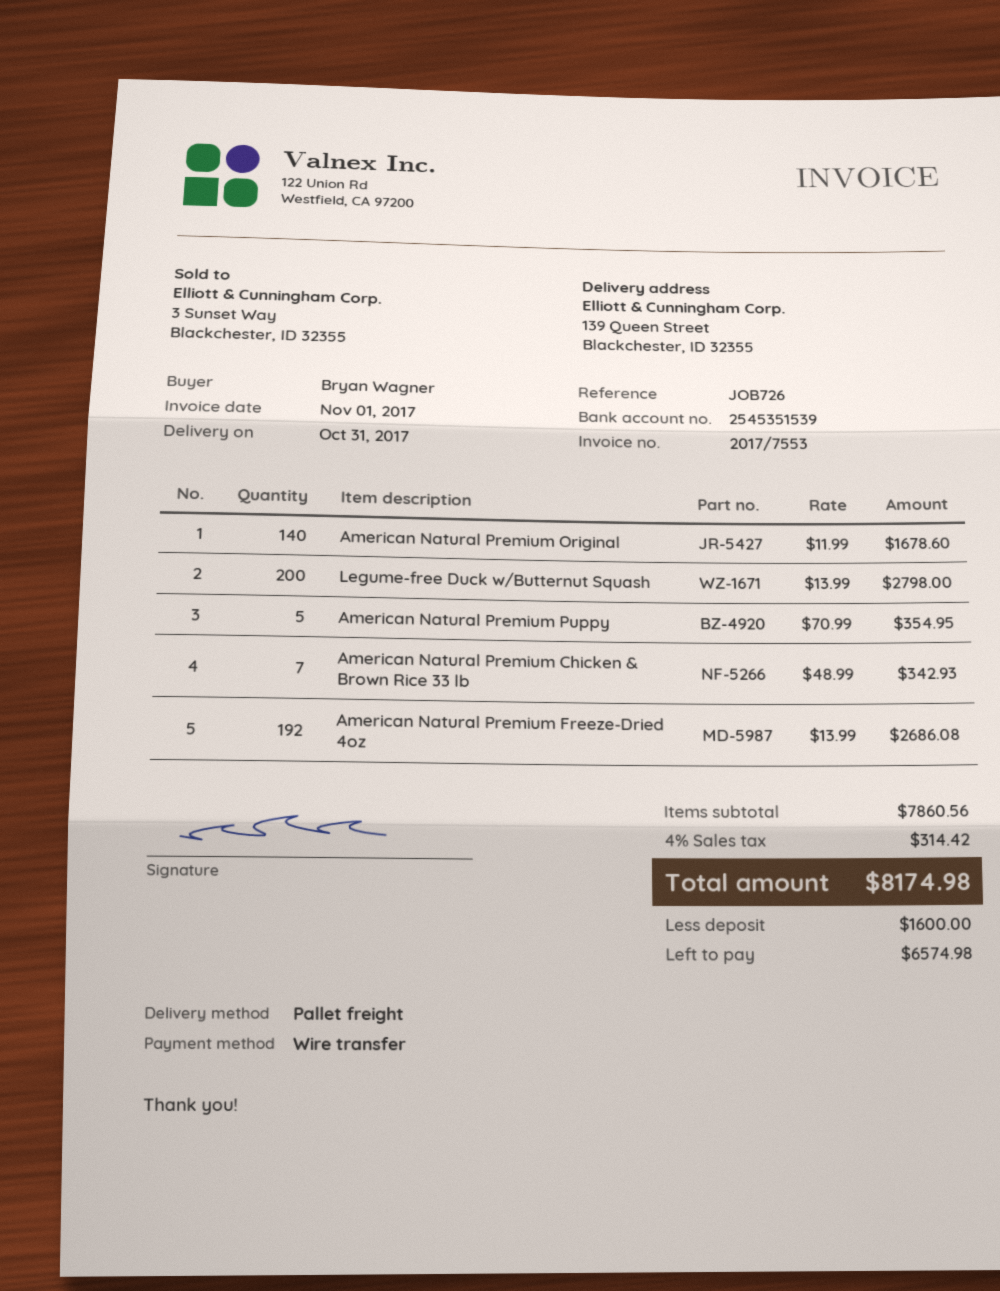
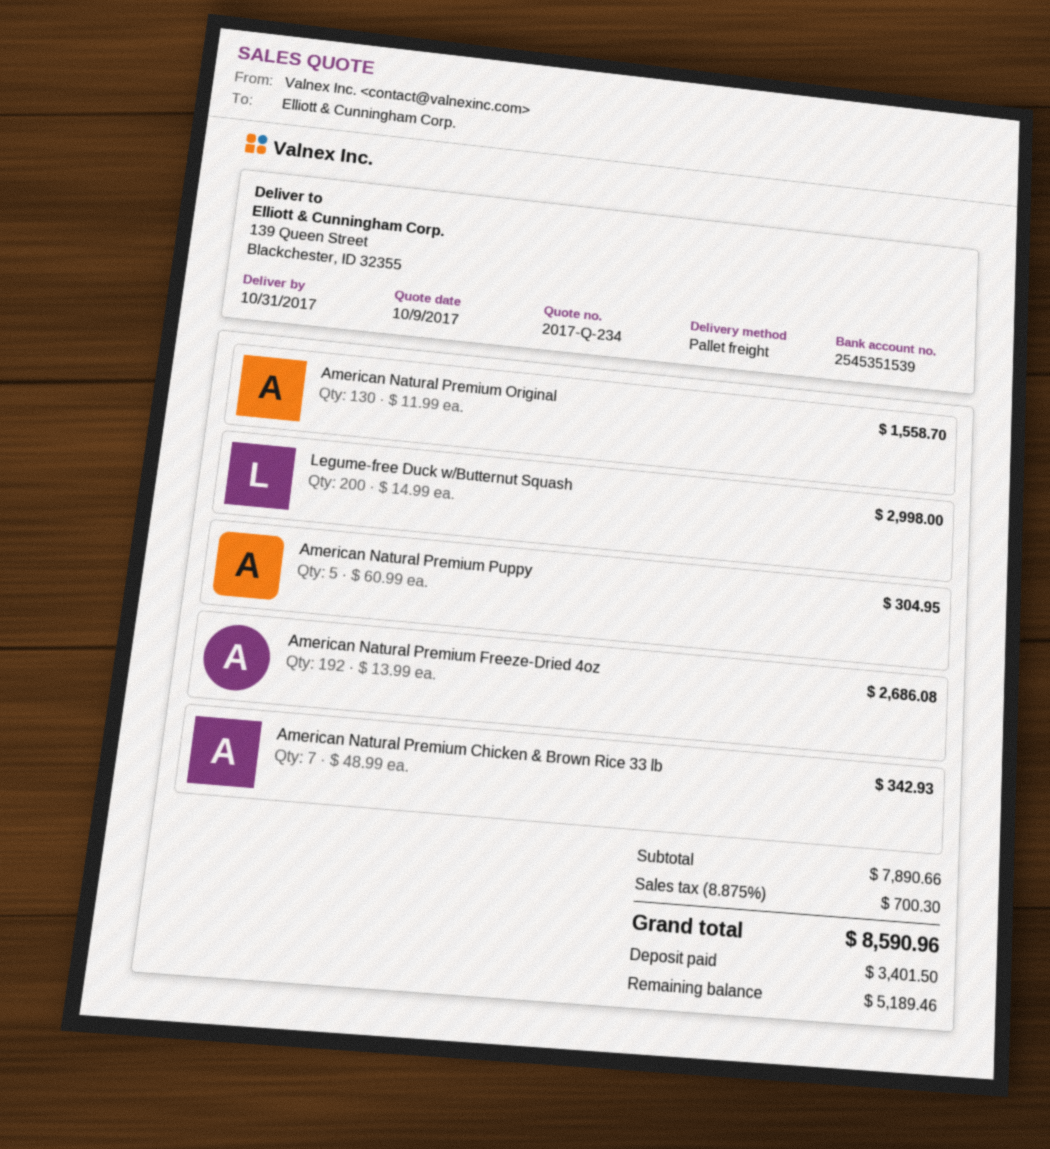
American Natural Premium Original: 140 x 11.99 = 1678.60 -> 130 x 11.99 = 1558.70
Legume-free Duck w/Butternut Squash: 200 x 13.99 = 2798.00 -> 200 x 14.99 = 2998.00
American Natural Premium Puppy: 5 x 70.99 = 354.95 -> 5 x 60.99 = 304.95
subtotal: 7860.56 -> 7890.66
tax: 4% = 314.42 -> 8.875% = 700.30
total: 8174.98 -> 8590.96
deposit: 1600.00 -> 3401.50
balance: 6574.98 -> 5189.46

